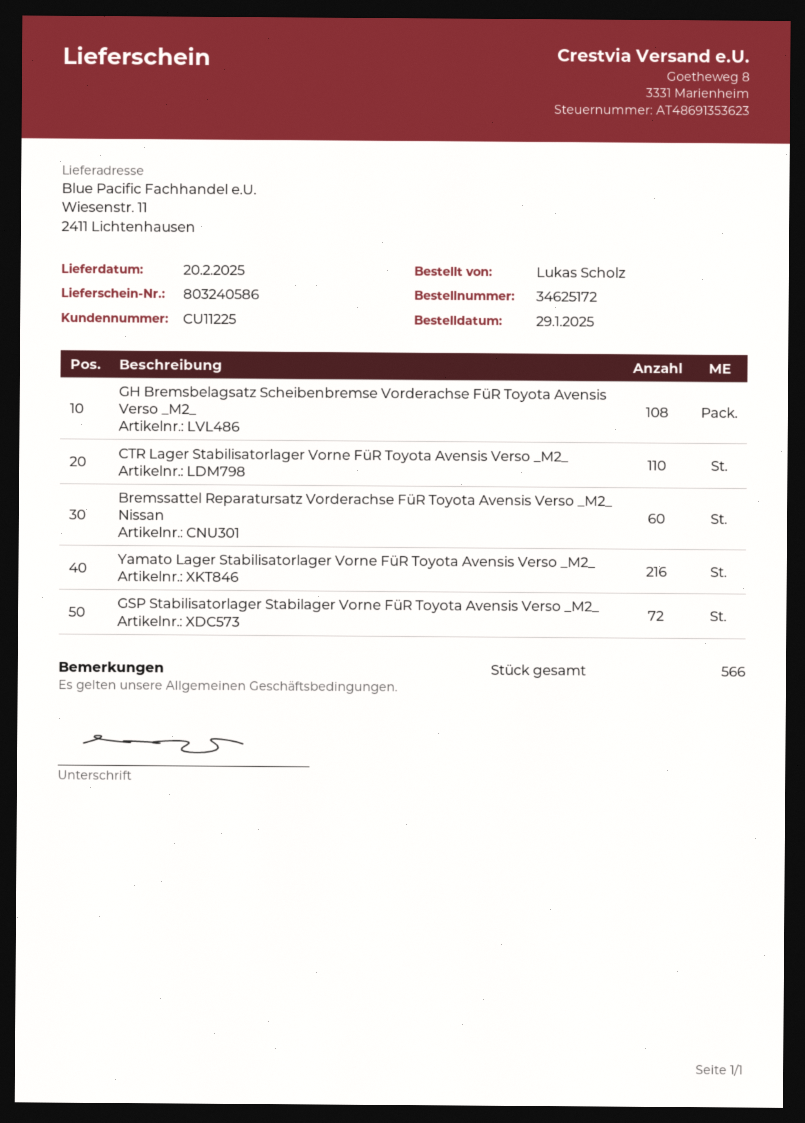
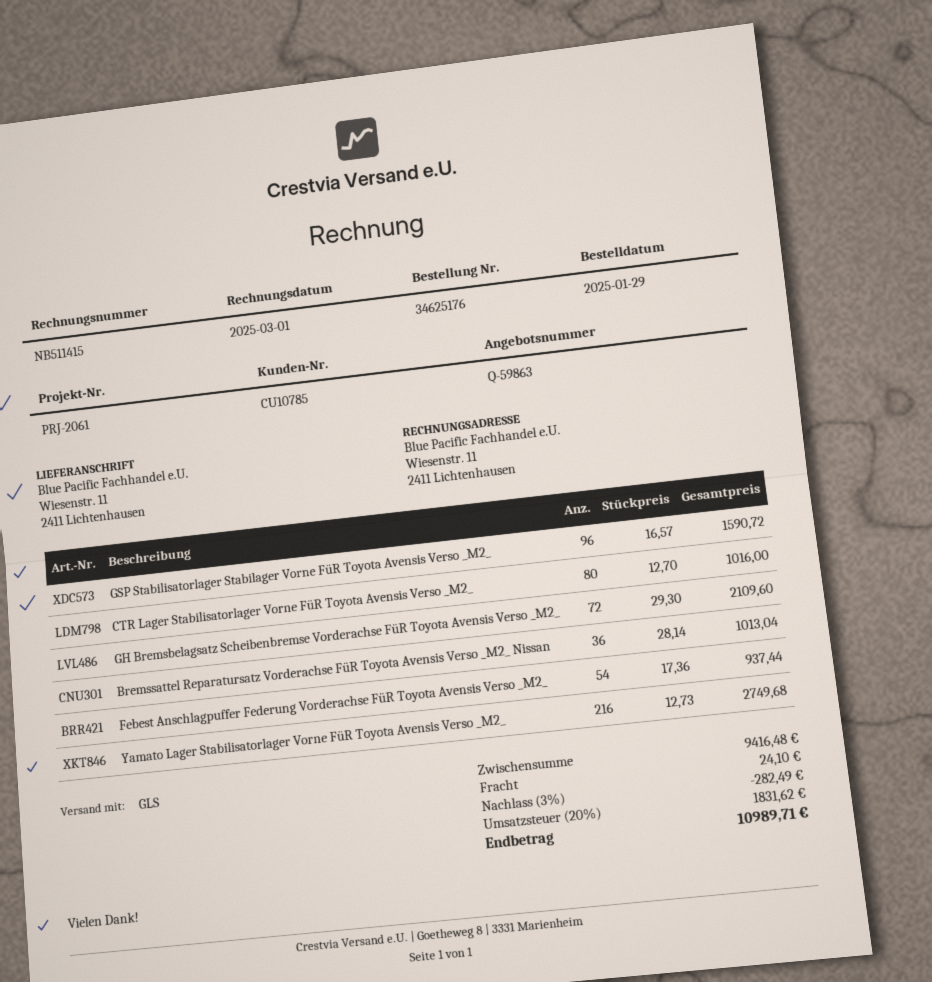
order number: 34625172 -> 34625176
customer number: CU11225 -> CU10785
GH Bremsbelagsatz Scheibenbremse Vorderachse FüR Toyota Avensis Verso _M2_: 108 -> 72
CTR Lager Stabilisatorlager Vorne FüR Toyota Avensis Verso _M2_: 110 -> 80
Bremssattel Reparatursatz Vorderachse FüR Toyota Avensis Verso _M2_ Nissan: 60 -> 36
GSP Stabilisatorlager Stabilager Vorne FüR Toyota Avensis Verso _M2_: 72 -> 96
Febest Anschlagpuffer Federung Vorderachse FüR Toyota Avensis Verso _M2_: none -> 54

